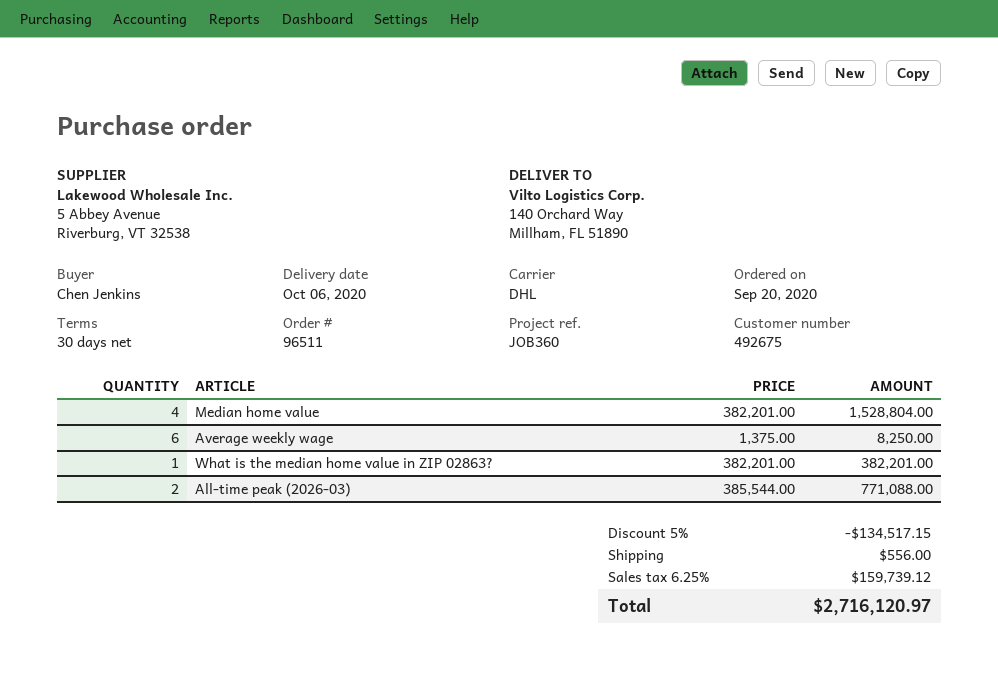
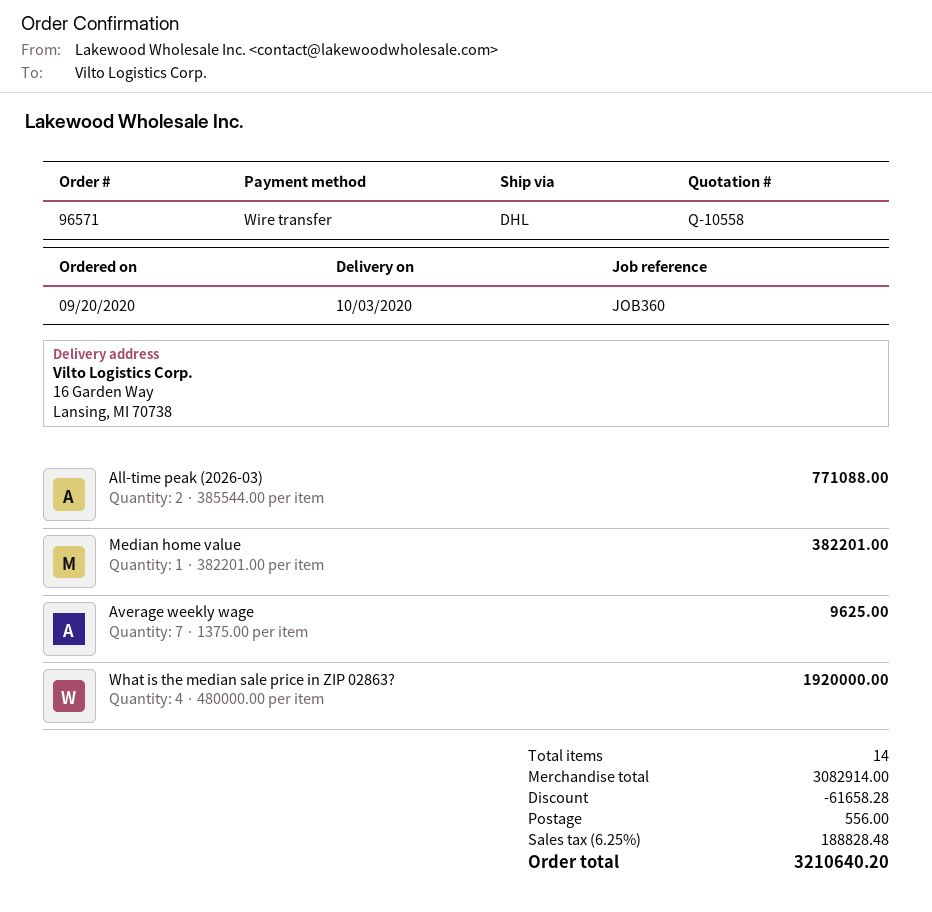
order number: 96511 -> 96571
delivery date: 2020-10-06 -> 2020-10-03
ship to: 140 Orchard Way, Millham, FL 51890 -> 16 Garden Way, Lansing, MI 70738
Median home value: 4 x 382201.00 = 1528804.00 -> 1 x 382201.00 = 382201.00
Average weekly wage: 6 x 1375.00 = 8250.00 -> 7 x 1375.00 = 9625.00
What is the median home value in ZIP 02863?: 1 x 382201.00 = 382201.00 -> none
What is the median sale price in ZIP 02863?: none -> 4 x 480000.00 = 1920000.00
discount: 134517.15 -> 61658.28
tax: 6.25% = 159739.12 -> 6.25% = 188828.48
total: 2716120.97 -> 3210640.20

